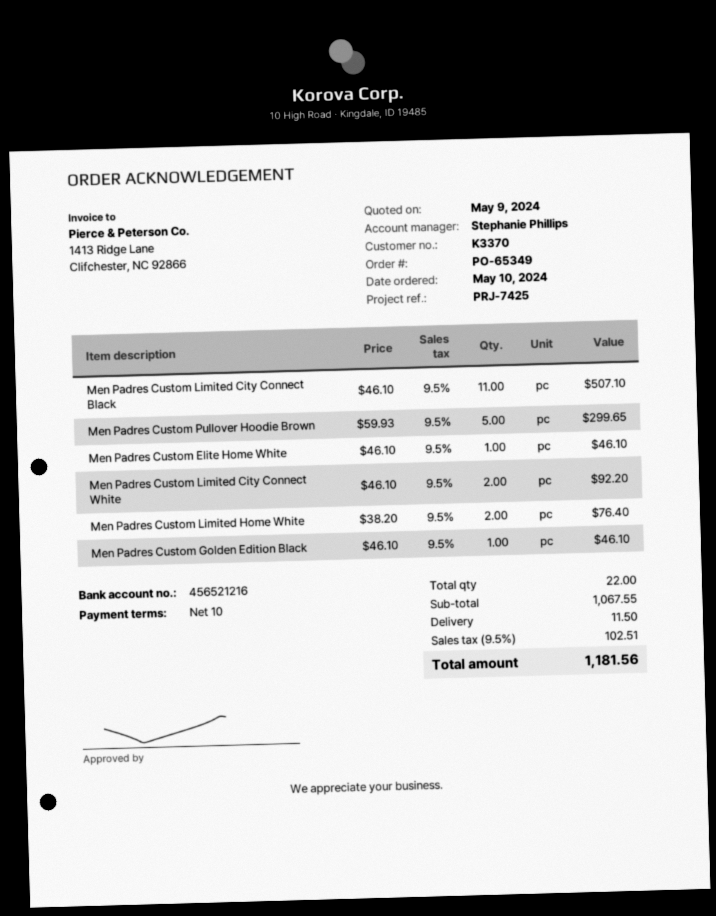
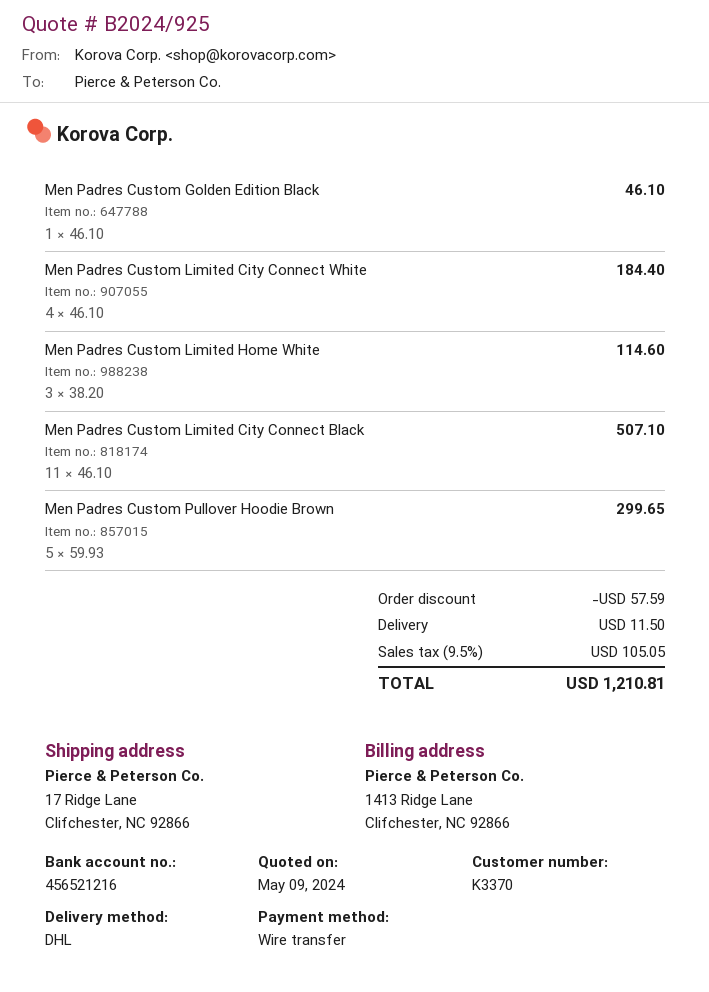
Men Padres Custom Elite Home White: 1 x 46.10 = 46.10 -> none
Men Padres Custom Limited City Connect White: 2 x 46.10 = 92.20 -> 4 x 46.10 = 184.40
Men Padres Custom Limited Home White: 2 x 38.20 = 76.40 -> 3 x 38.20 = 114.60
discount: none -> 57.59
tax: 9.5% = 102.51 -> 9.5% = 105.05
total: 1181.56 -> 1210.81

